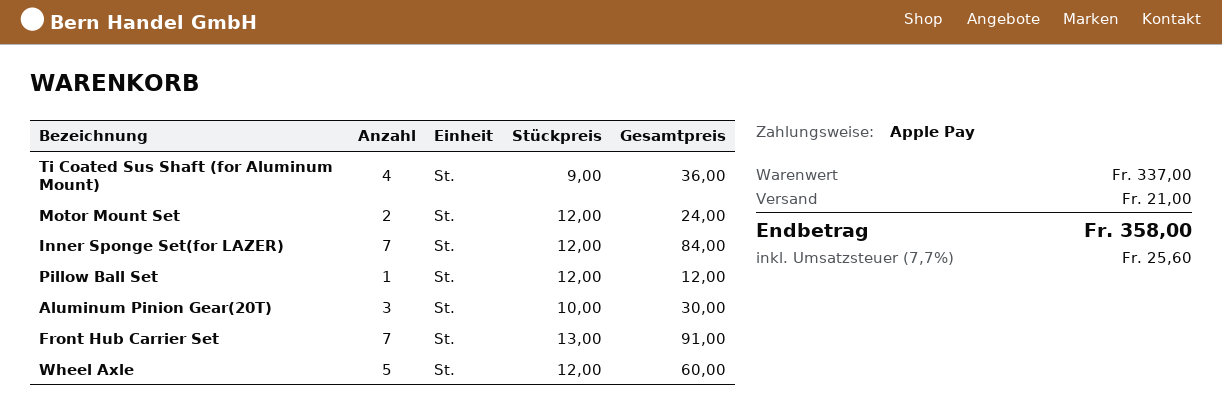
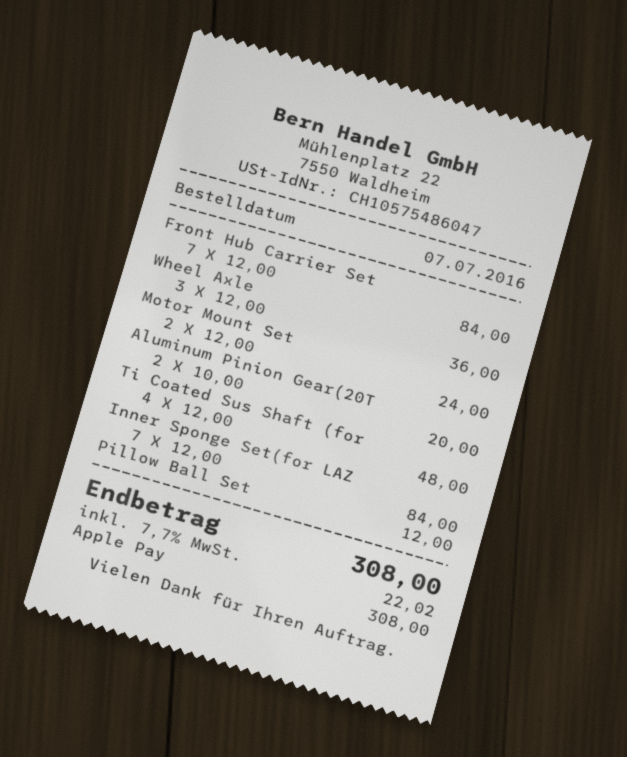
Ti Coated Sus Shaft (for Aluminum Mount): 4 x 9.00 = 36.00 -> 4 x 12.00 = 48.00
Aluminum Pinion Gear(20T): 3 x 10.00 = 30.00 -> 2 x 10.00 = 20.00
Front Hub Carrier Set: 7 x 13.00 = 91.00 -> 7 x 12.00 = 84.00
Wheel Axle: 5 x 12.00 = 60.00 -> 3 x 12.00 = 36.00
shipping: 21.00 -> none
tax: 7.7% = 25.60 -> 7.7% = 22.02
total: 358.00 -> 308.00

